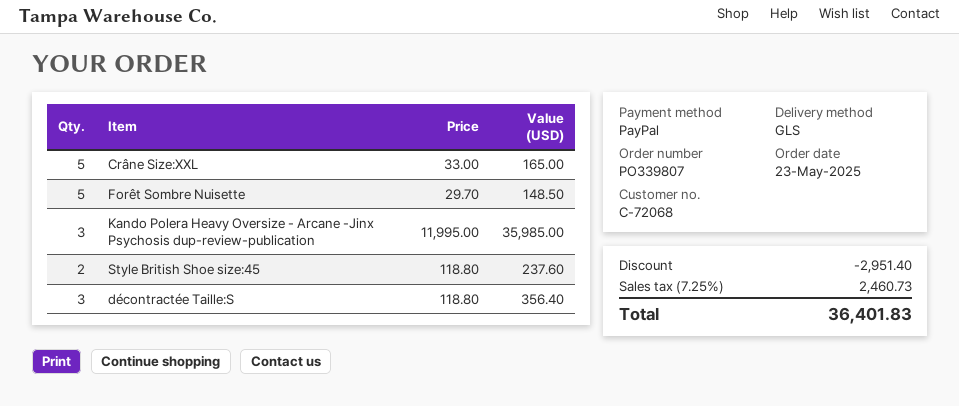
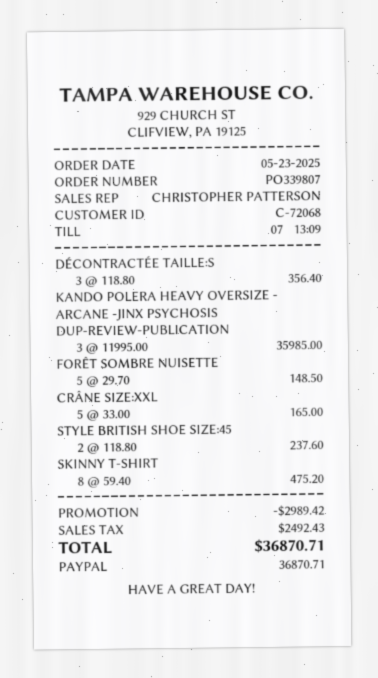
SKINNY T-SHIRT: none -> 8 x 59.40 = 475.20
discount: 2951.40 -> 2989.42
tax: 2460.73 -> 2492.43
total: 36401.83 -> 36870.71

